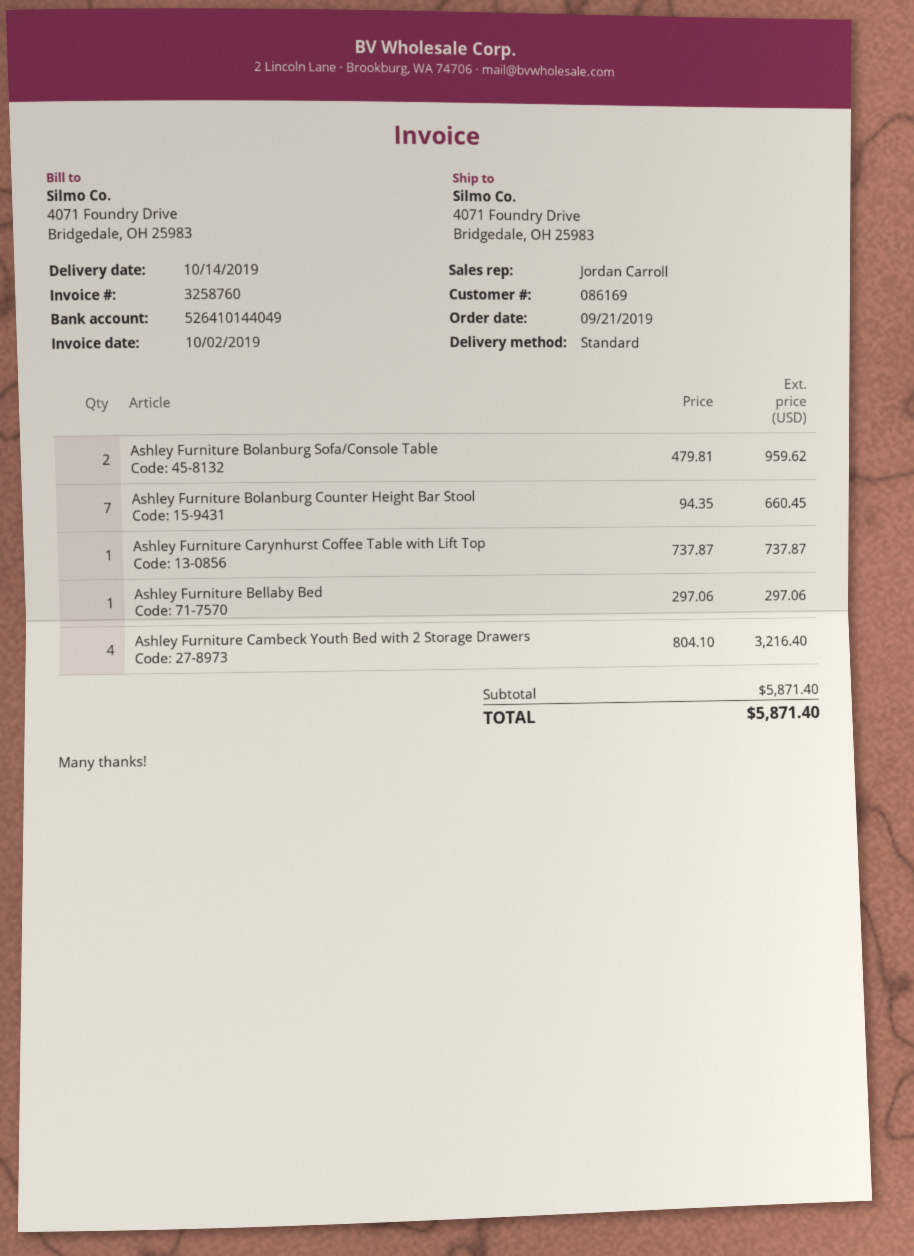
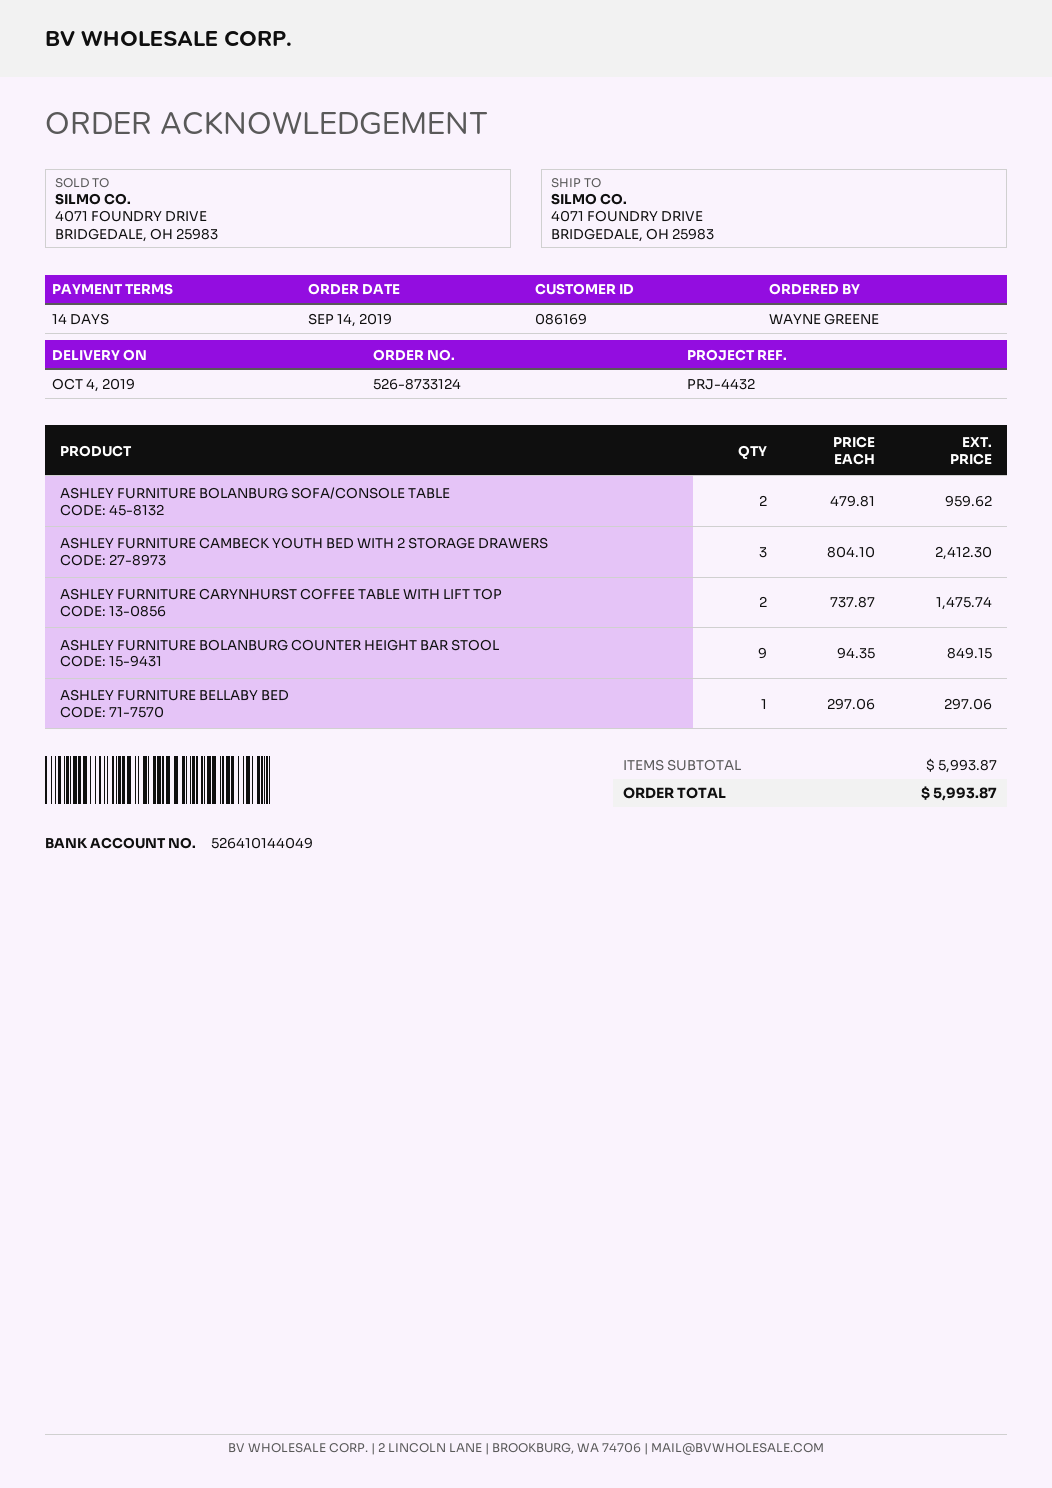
order date: 2019-09-21 -> 2019-09-14
delivery date: 2019-10-14 -> 2019-10-04
Ashley Furniture Bolanburg Counter Height Bar Stool: 7 x 94.35 = 660.45 -> 9 x 94.35 = 849.15
Ashley Furniture Carynhurst Coffee Table with Lift Top: 1 x 737.87 = 737.87 -> 2 x 737.87 = 1475.74
Ashley Furniture Cambeck Youth Bed with 2 Storage Drawers: 4 x 804.10 = 3216.40 -> 3 x 804.10 = 2412.30
subtotal: 5871.40 -> 5993.87
total: 5871.40 -> 5993.87

